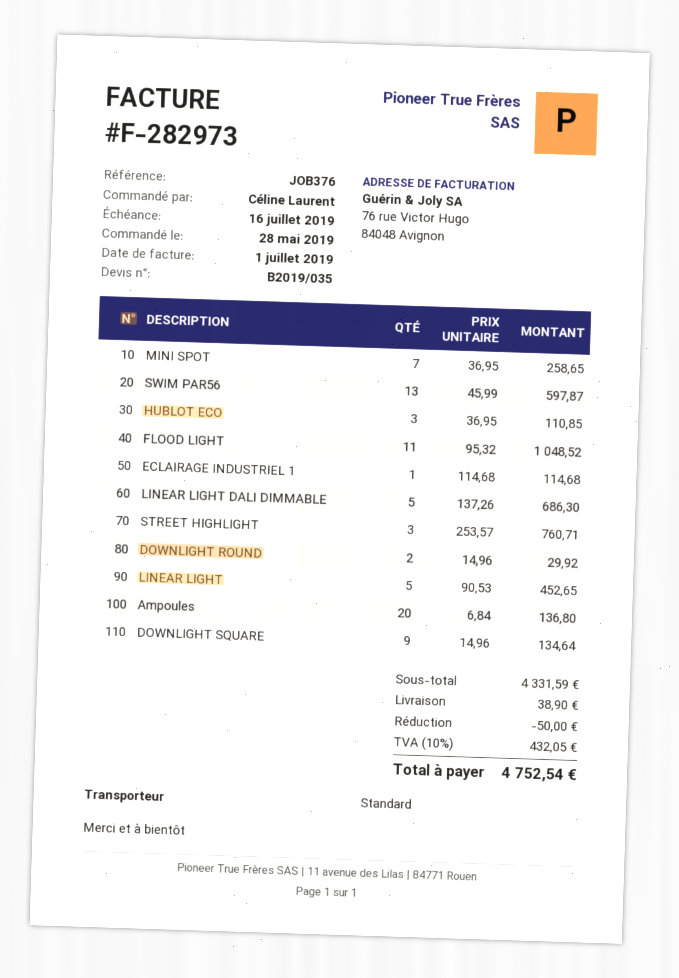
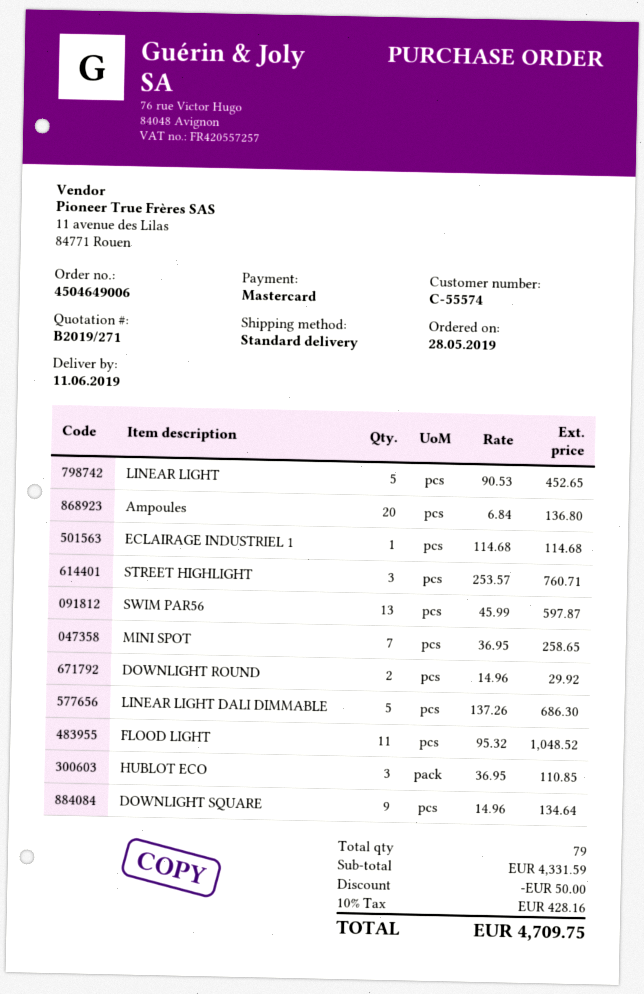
quote number: B2019/035 -> B2019/271
shipping: 38.90 -> none
tax: 10% = 432.05 -> 10% = 428.16
total: 4752.54 -> 4709.75

